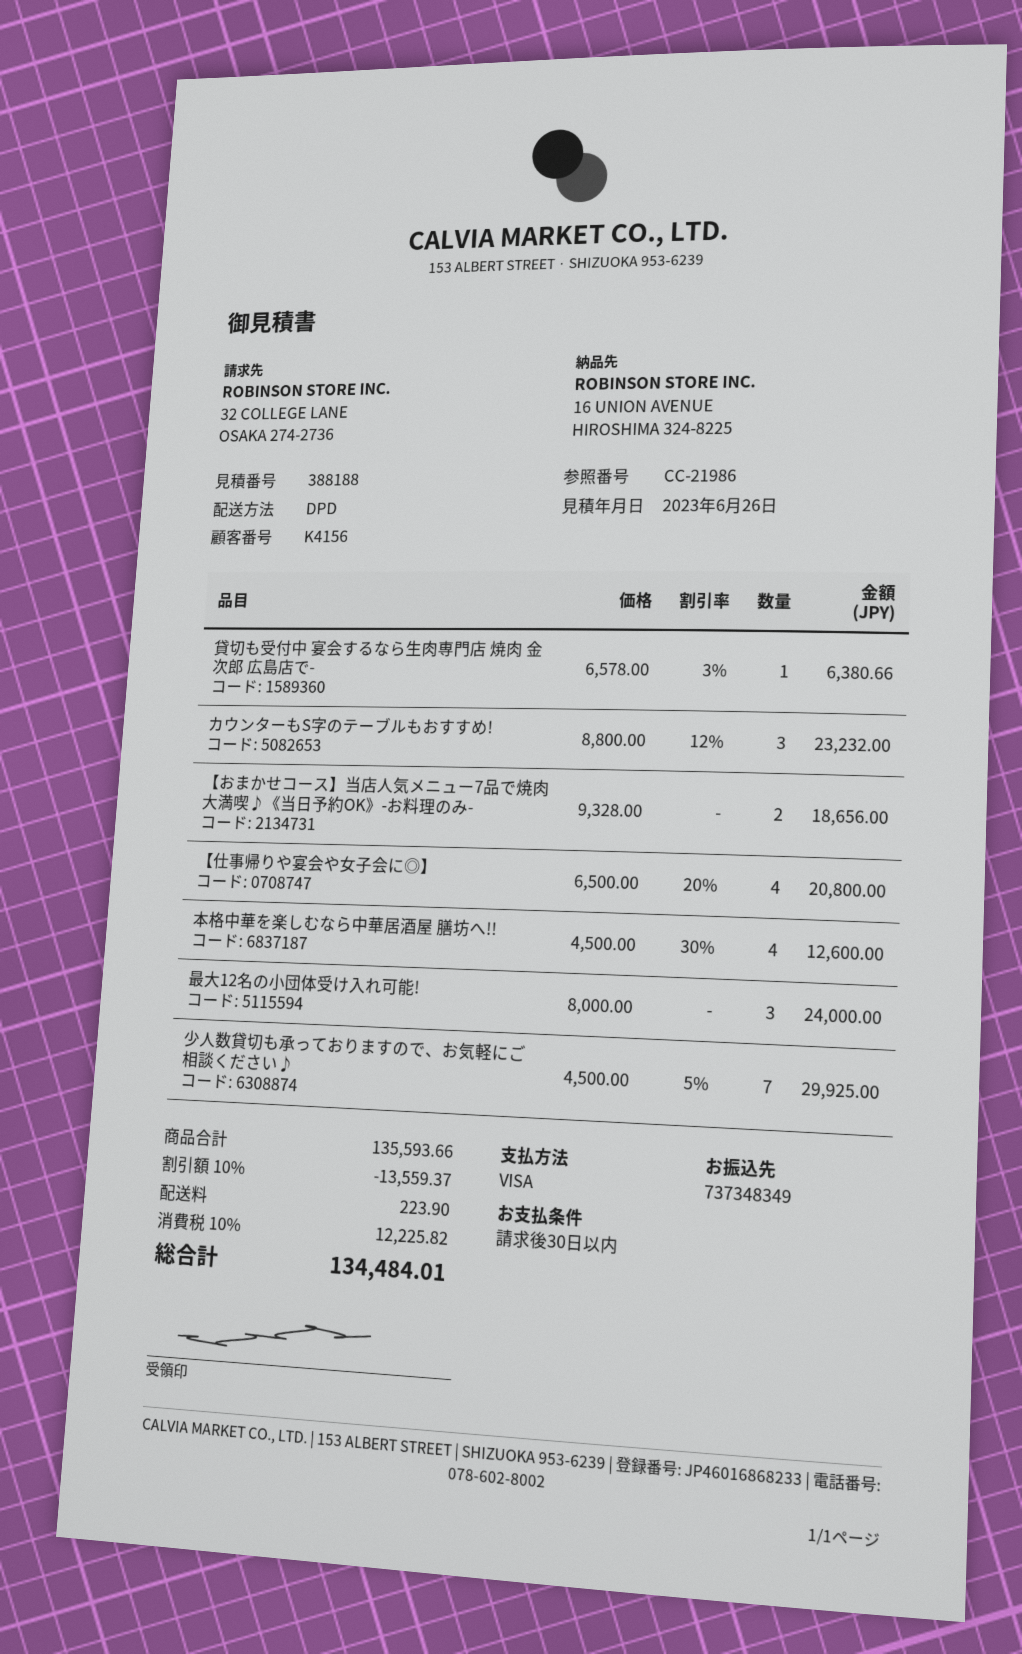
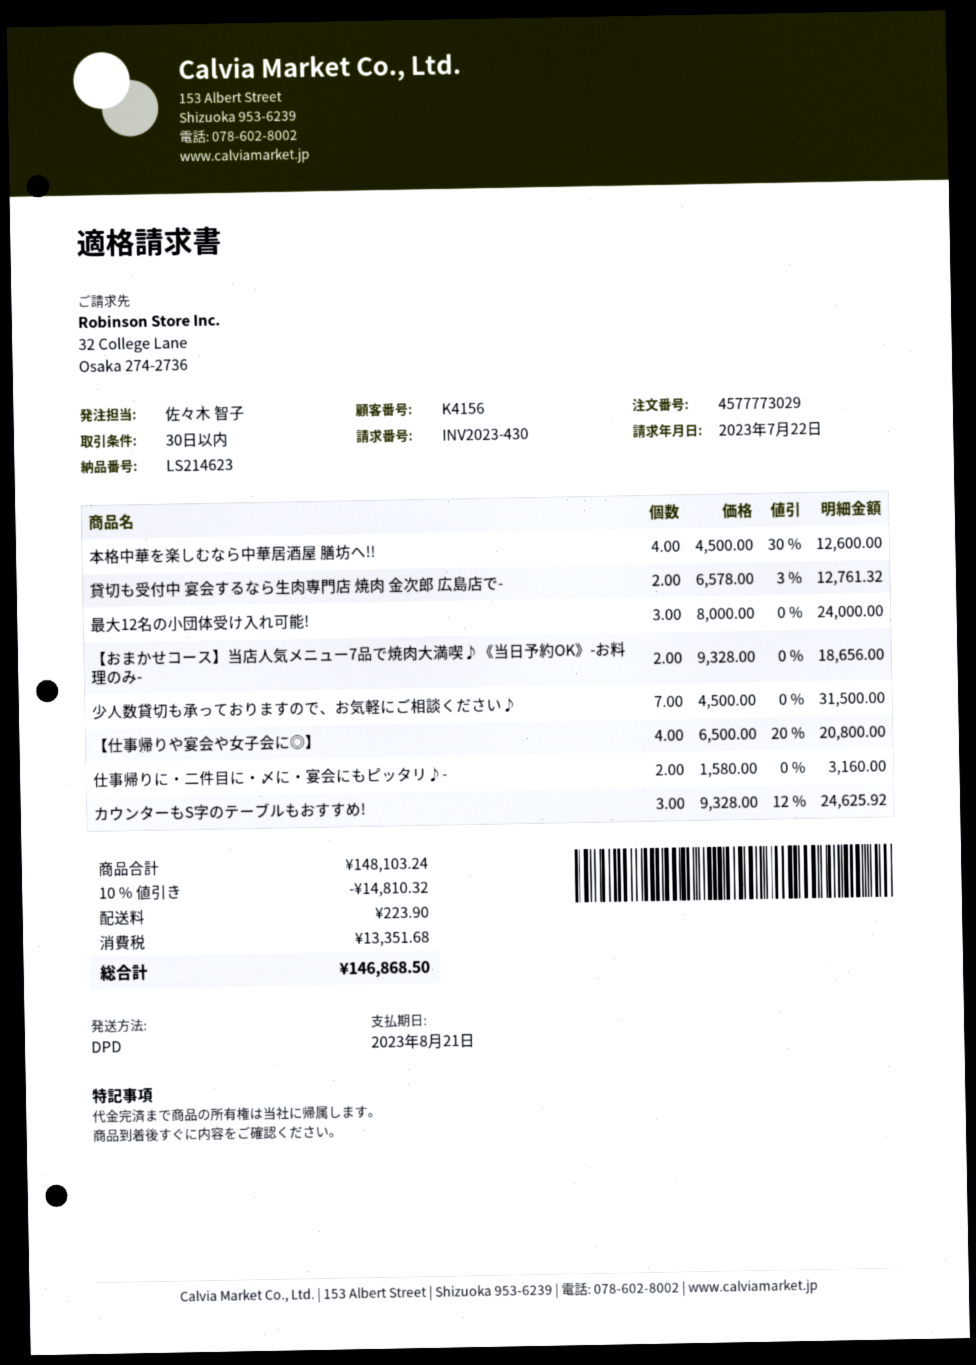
貸切も受付中 宴会するなら生肉専門店 焼肉 金次郎 広島店で-: 1 x 6578.00 - 3% = 6380.66 -> 2 x 6578.00 - 3% = 12761.32
カウンターもS字のテーブルもおすすめ!: 3 x 8800.00 - 12% = 23232.00 -> 3 x 9328.00 - 12% = 24625.92
少人数貸切も承っておりますので、お気軽にご相談ください♪: 7 x 4500.00 - 5% = 29925.00 -> 7 x 4500.00 = 31500.00
仕事帰りに・二件目に・〆に・宴会にもピッタリ♪-: none -> 2 x 1580.00 = 3160.00
subtotal: 135593.66 -> 148103.24
discount: 10% = 13559.37 -> 10% = 14810.32
tax: 12225.82 -> 13351.68
total: 134484.01 -> 146868.50

